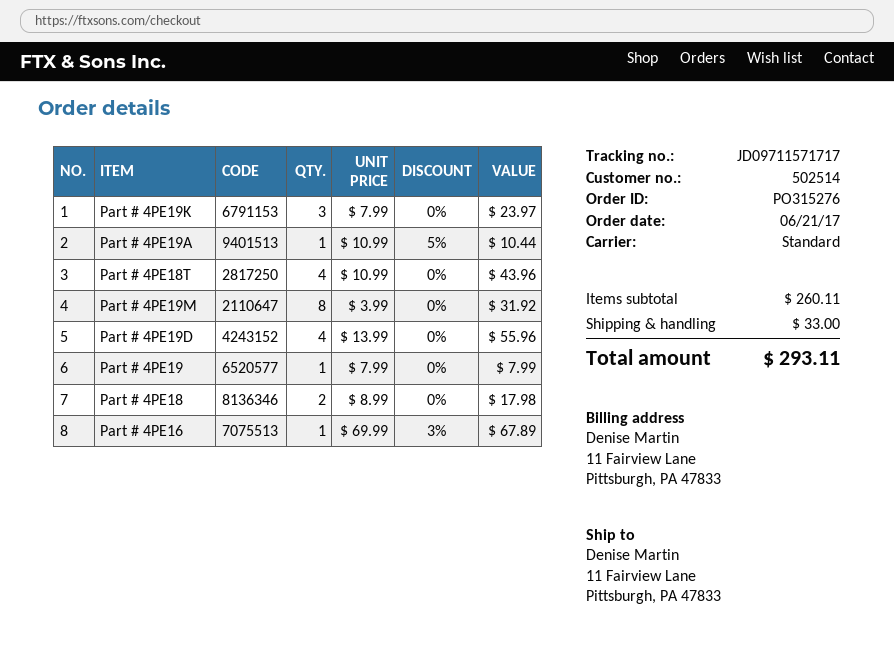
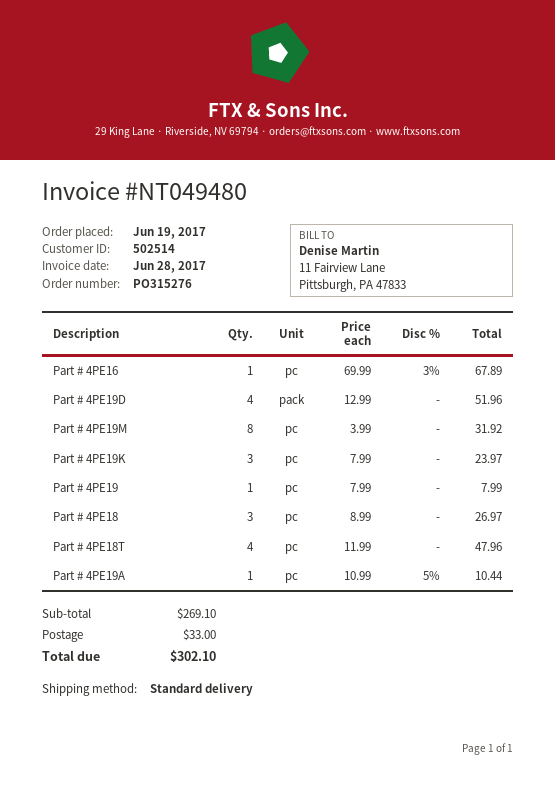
order date: 2017-06-21 -> 2017-06-19
Part # 4PE18T: 4 x 10.99 = 43.96 -> 4 x 11.99 = 47.96
Part # 4PE19D: 4 x 13.99 = 55.96 -> 4 x 12.99 = 51.96
Part # 4PE18: 2 x 8.99 = 17.98 -> 3 x 8.99 = 26.97
subtotal: 260.11 -> 269.10
total: 293.11 -> 302.10

